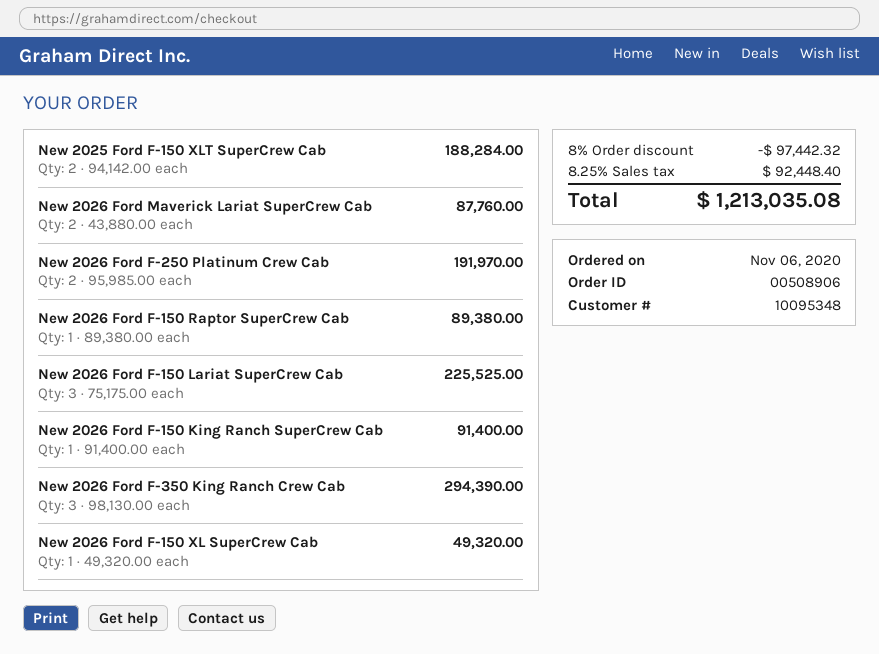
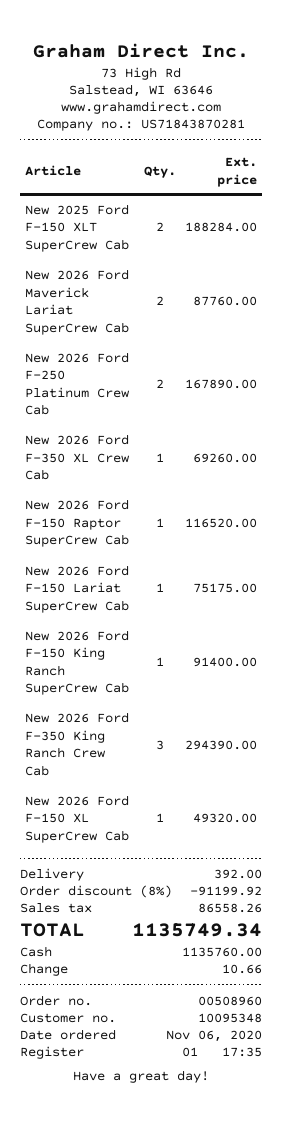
order number: 00508906 -> 00508960
New 2026 Ford F-250 Platinum Crew Cab: 2 for 191970.00 -> 2 for 167890.00
New 2026 Ford F-150 Raptor SuperCrew Cab: 1 for 89380.00 -> 1 for 116520.00
New 2026 Ford F-150 Lariat SuperCrew Cab: 3 for 225525.00 -> 1 for 75175.00
New 2026 Ford F-350 XL Crew Cab: none -> 1 for 69260.00
discount: 8% = 97442.32 -> 8% = 91199.92
shipping: none -> 392.00
tax: 92448.40 -> 86558.26
total: 1213035.08 -> 1135749.34

